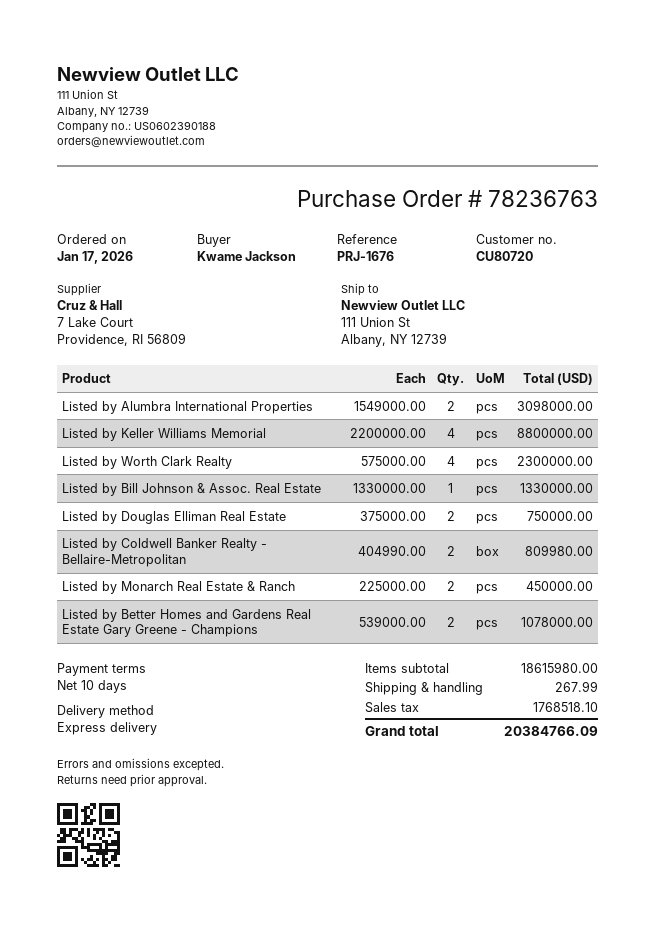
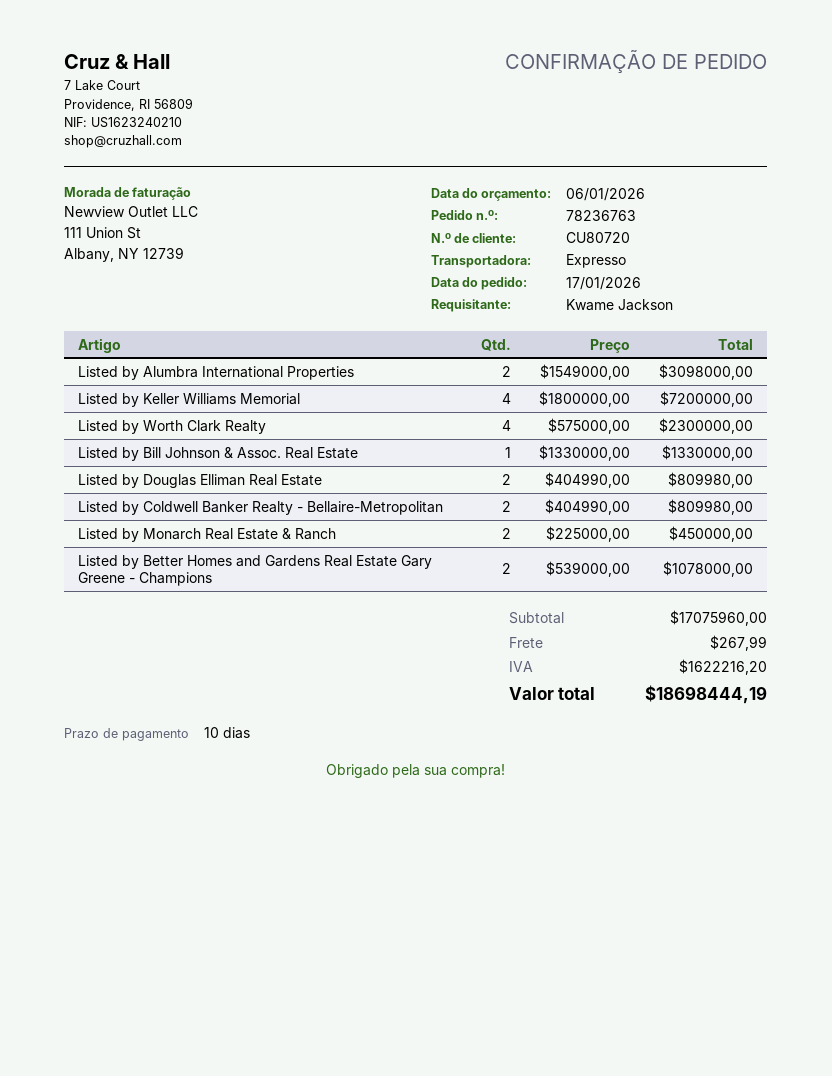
Listed by Keller Williams Memorial: 4 x 2200000.00 = 8800000.00 -> 4 x 1800000.00 = 7200000.00
Listed by Douglas Elliman Real Estate: 2 x 375000.00 = 750000.00 -> 2 x 404990.00 = 809980.00
subtotal: 18615980.00 -> 17075960.00
tax: 1768518.10 -> 1622216.20
total: 20384766.09 -> 18698444.19

